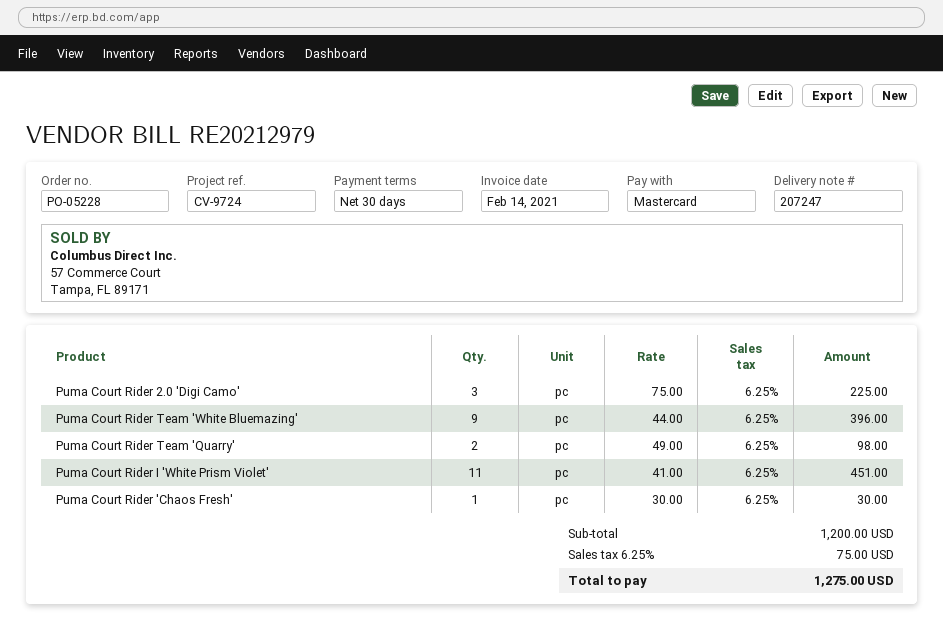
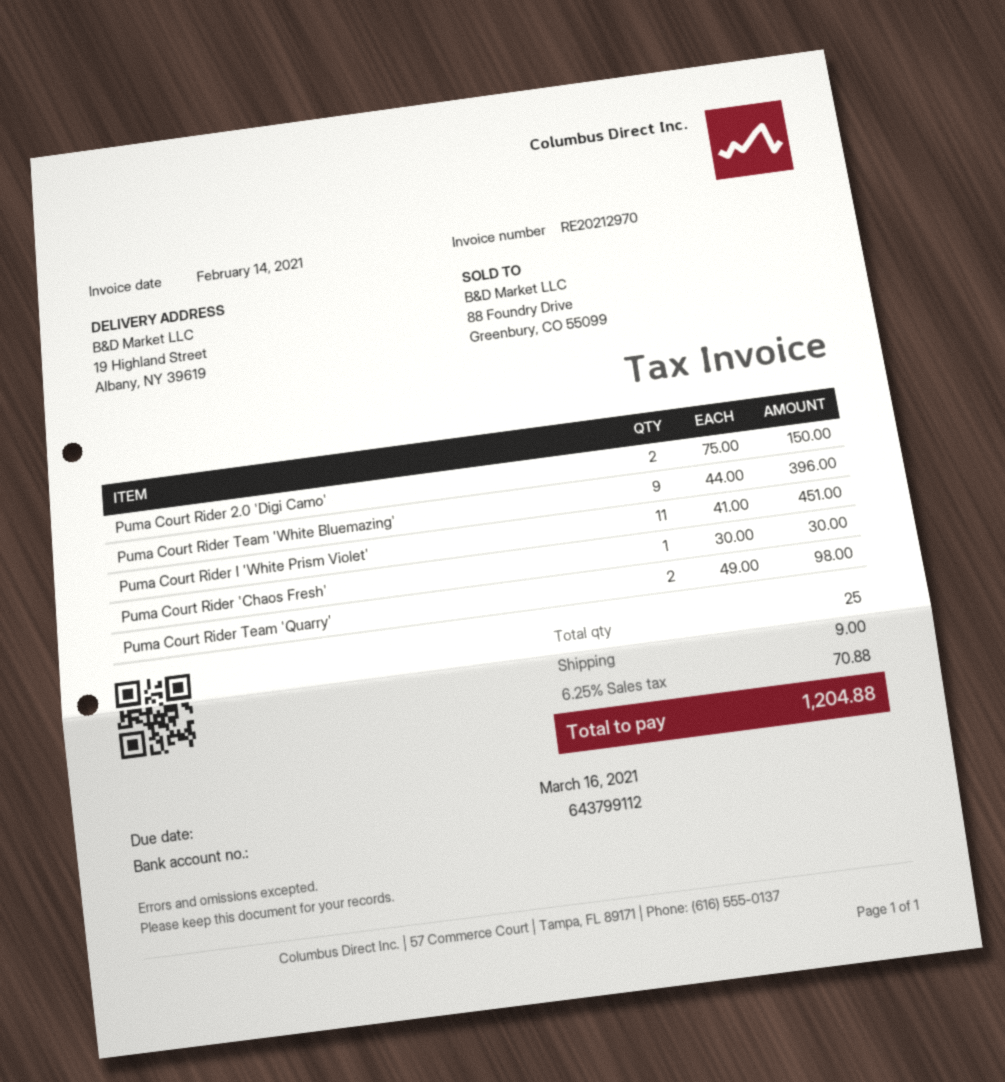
invoice number: RE20212979 -> RE20212970
Puma Court Rider 2.0 'Digi Camo': 3 x 75.00 = 225.00 -> 2 x 75.00 = 150.00
shipping: none -> 9.00
tax: 6.25% = 75.00 -> 6.25% = 70.88
total: 1275.00 -> 1204.88

